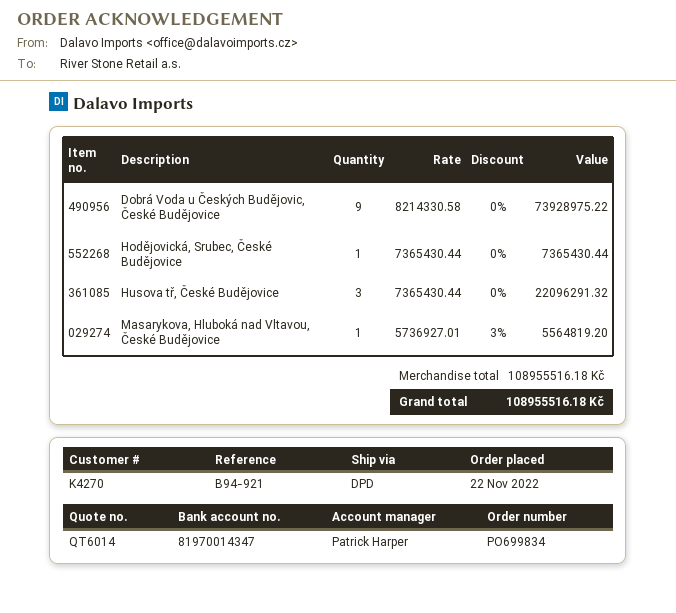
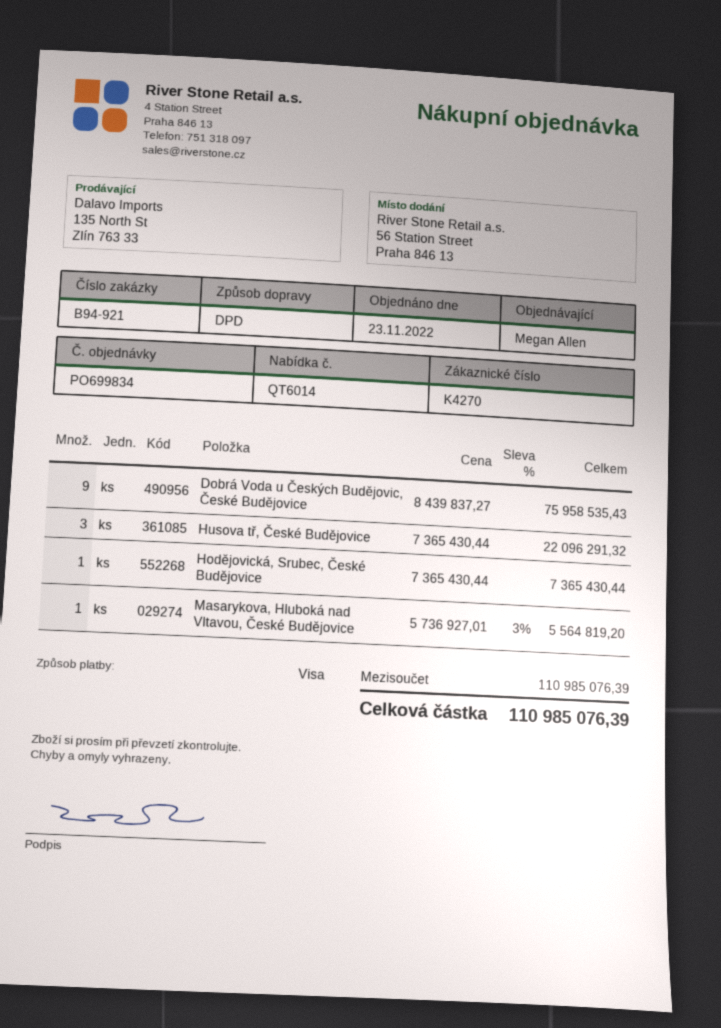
order date: 2022-11-22 -> 2022-11-23
Dobrá Voda u Českých Budějovic, České Budějovice: 9 x 8214330.58 = 73928975.22 -> 9 x 8439837.27 = 75958535.43
subtotal: 108955516.18 -> 110985076.39
total: 108955516.18 -> 110985076.39

